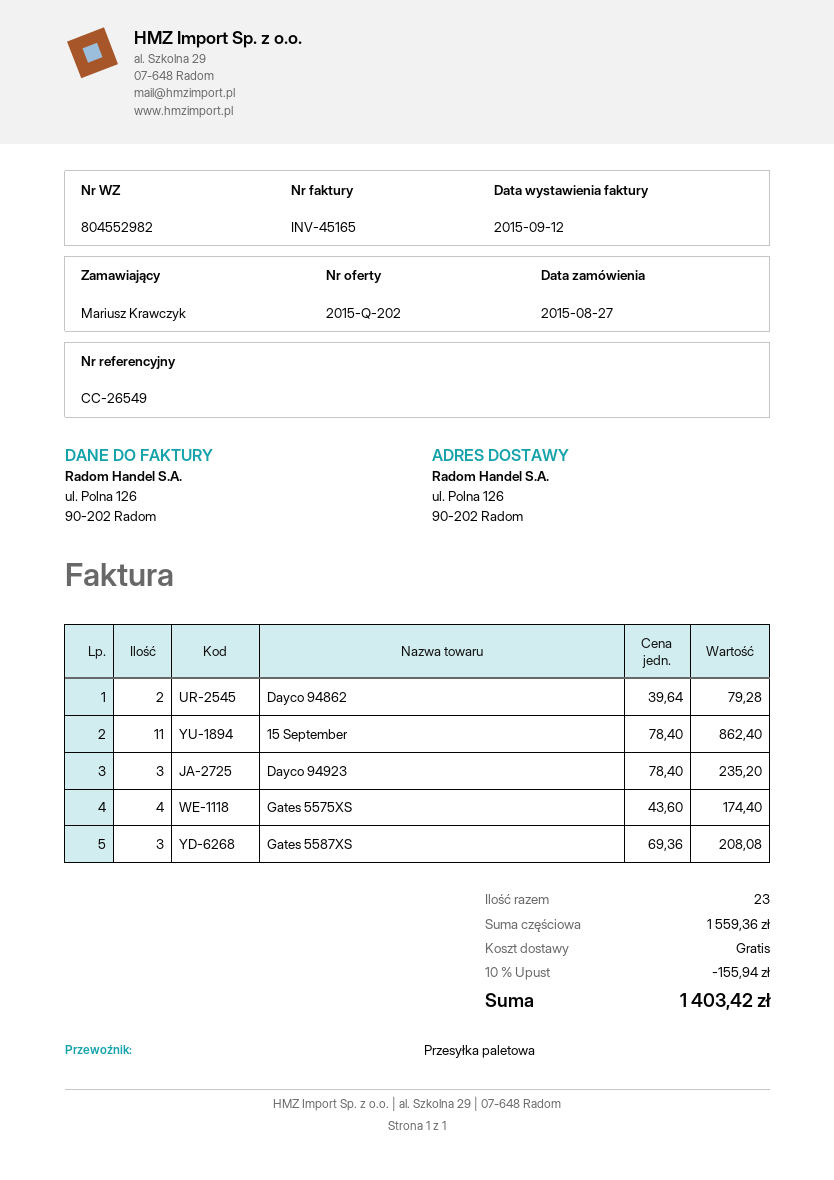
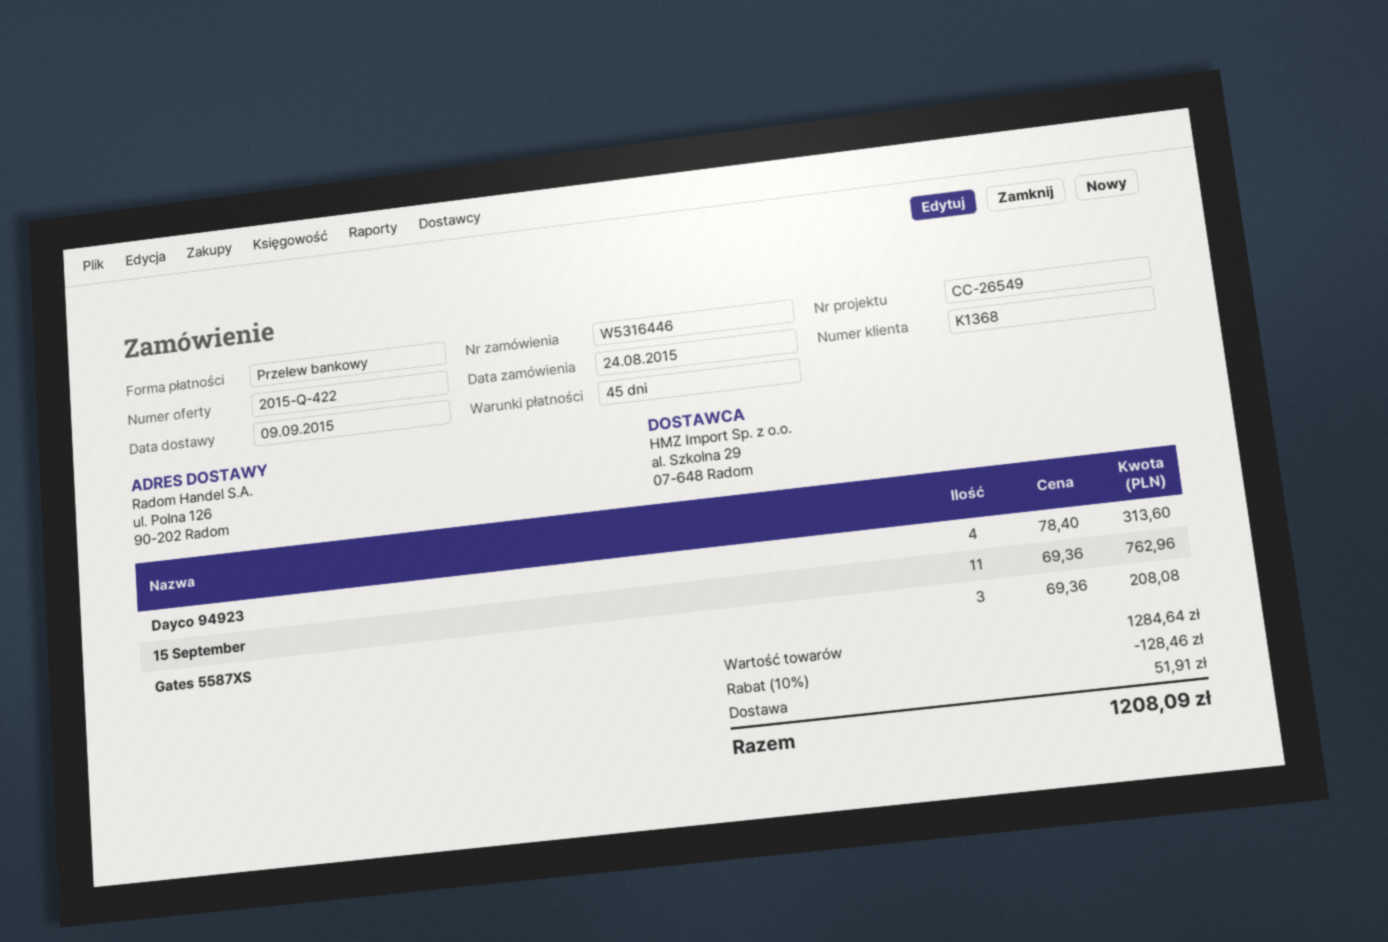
quote number: 2015-Q-202 -> 2015-Q-422
order date: 2015-08-27 -> 2015-08-24
Dayco 94862: 2 x 39.64 = 79.28 -> none
15 September: 11 x 78.40 = 862.40 -> 11 x 69.36 = 762.96
Dayco 94923: 3 x 78.40 = 235.20 -> 4 x 78.40 = 313.60
Gates 5575XS: 4 x 43.60 = 174.40 -> none
subtotal: 1559.36 -> 1284.64
discount: 10% = 155.94 -> 10% = 128.46
shipping: 0.00 -> 51.91
total: 1403.42 -> 1208.09

